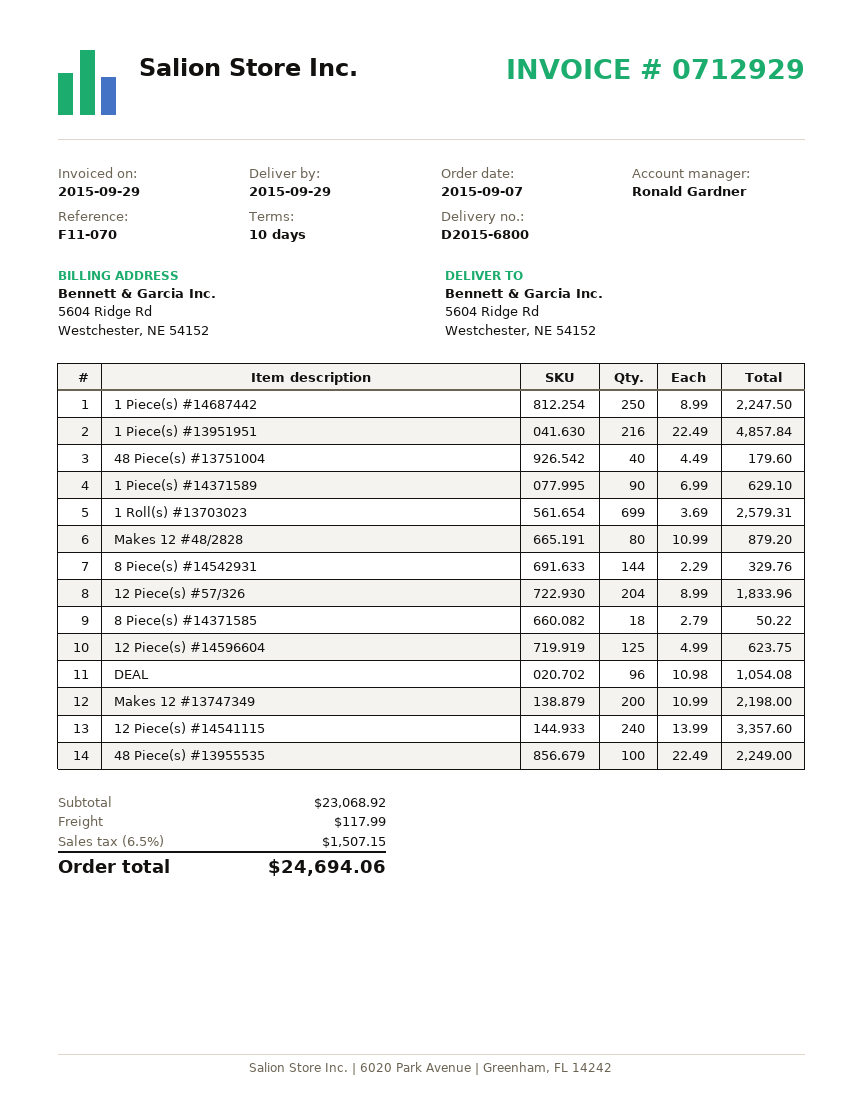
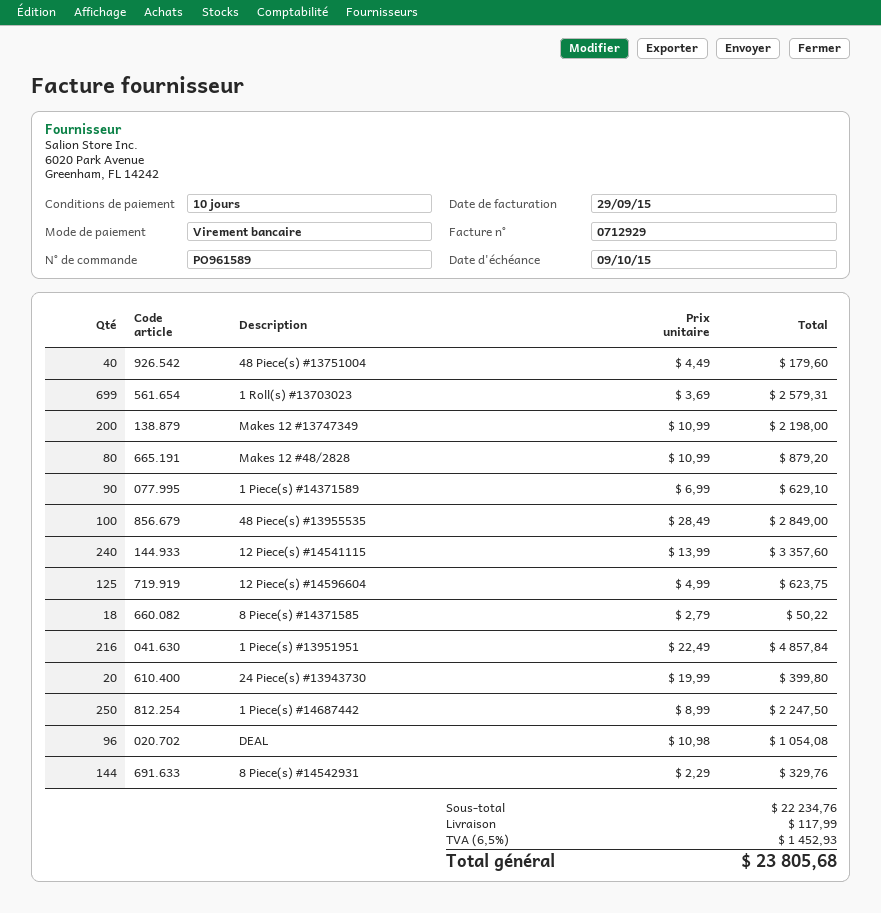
12 Piece(s) #57/326: 204 x 8.99 = 1833.96 -> none
48 Piece(s) #13955535: 100 x 22.49 = 2249.00 -> 100 x 28.49 = 2849.00
24 Piece(s) #13943730: none -> 20 x 19.99 = 399.80
subtotal: 23068.92 -> 22234.76
tax: 6.5% = 1507.15 -> 6.5% = 1452.93
total: 24694.06 -> 23805.68

